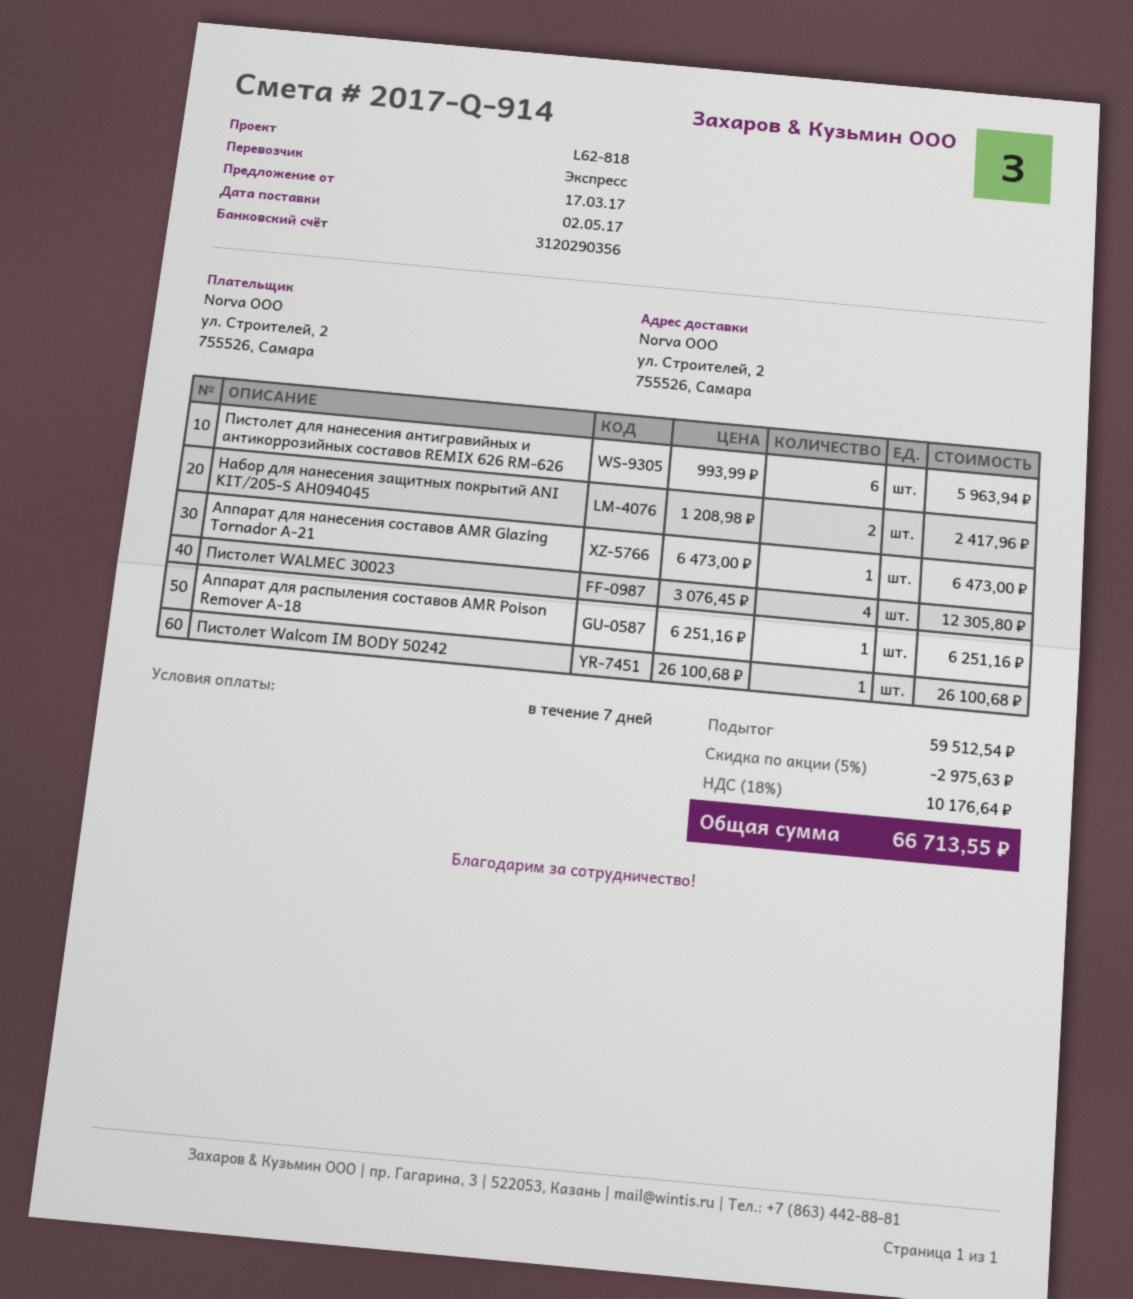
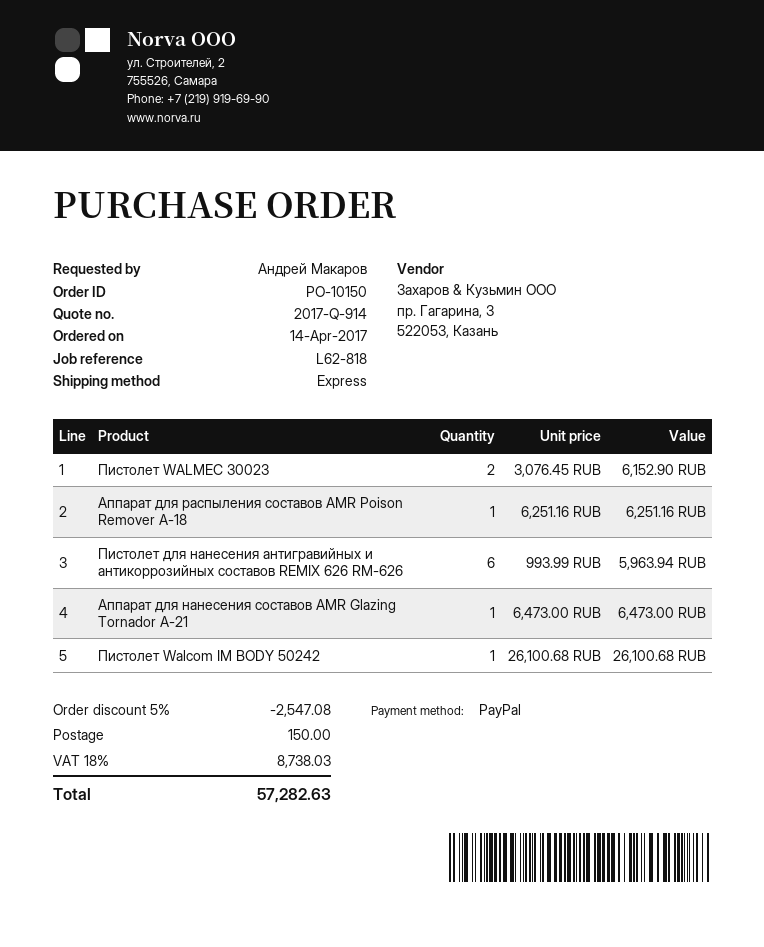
Набор для нанесения защитных покрытий ANI KIT/205-S AH094045: 2 x 1208.98 = 2417.96 -> none
Пистолет WALMEC 30023: 4 x 3076.45 = 12305.80 -> 2 x 3076.45 = 6152.90
discount: 5% = 2975.63 -> 5% = 2547.08
shipping: none -> 150.00
tax: 18% = 10176.64 -> 18% = 8738.03
total: 66713.55 -> 57282.63

